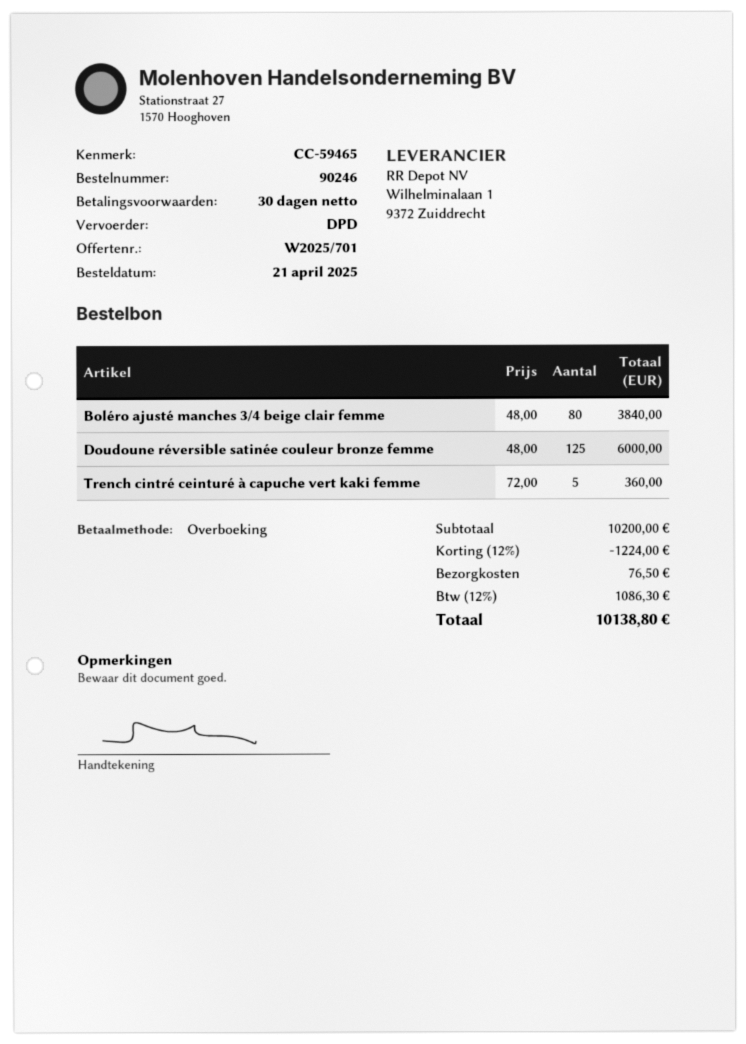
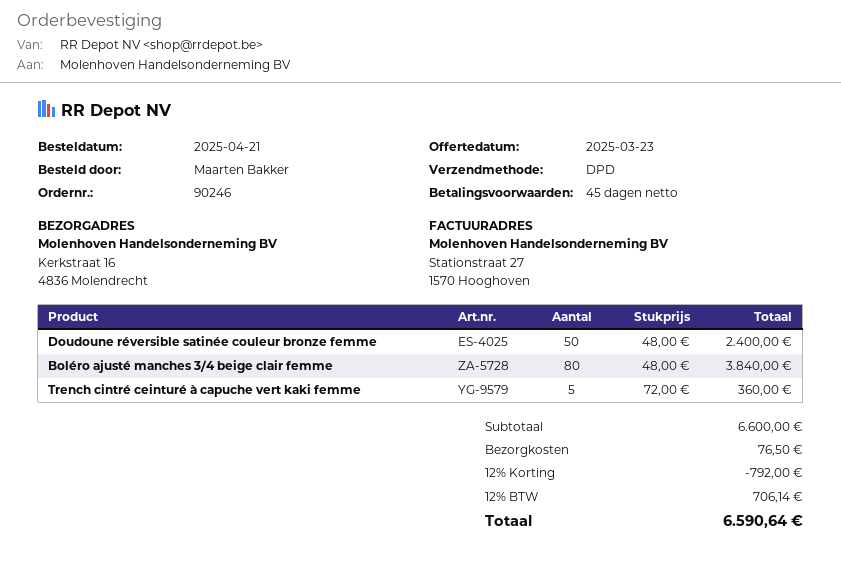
payment terms: 30 days -> 45 days
Doudoune réversible satinée couleur bronze femme: 125 x 48.00 = 6000.00 -> 50 x 48.00 = 2400.00
subtotal: 10200.00 -> 6600.00
discount: 12% = 1224.00 -> 12% = 792.00
tax: 12% = 1086.30 -> 12% = 706.14
total: 10138.80 -> 6590.64

